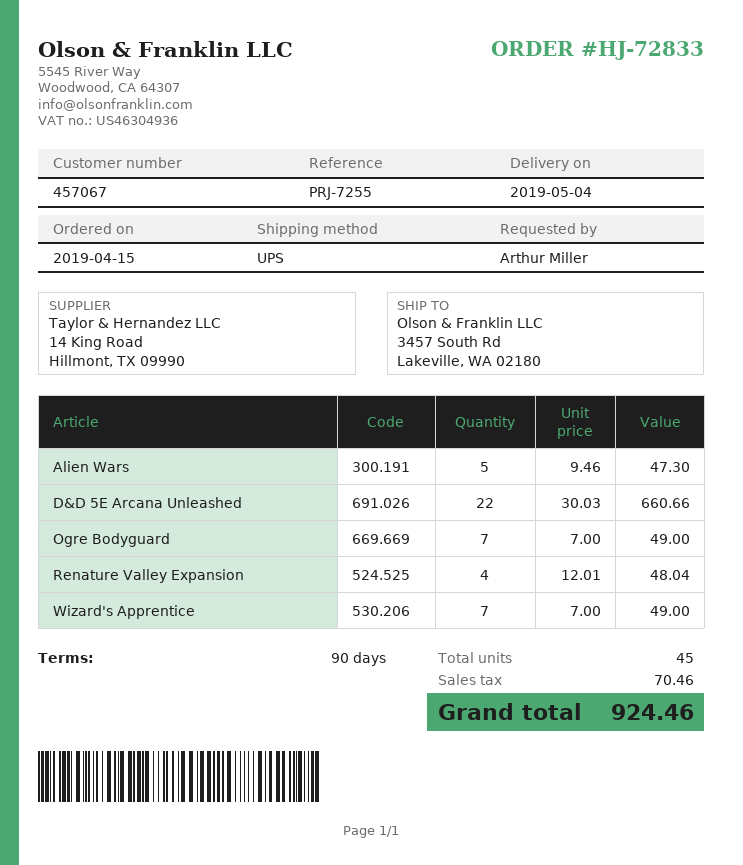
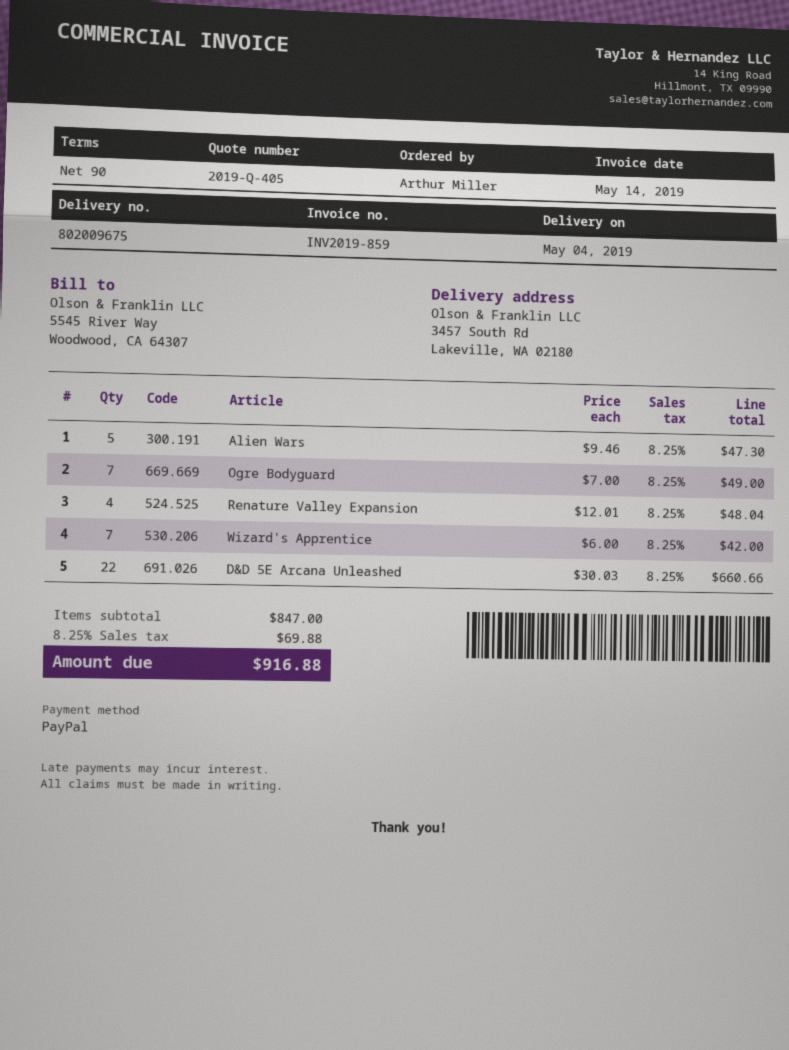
Wizard's Apprentice: 7 x 7.00 = 49.00 -> 7 x 6.00 = 42.00
tax: 70.46 -> 69.88
total: 924.46 -> 916.88

